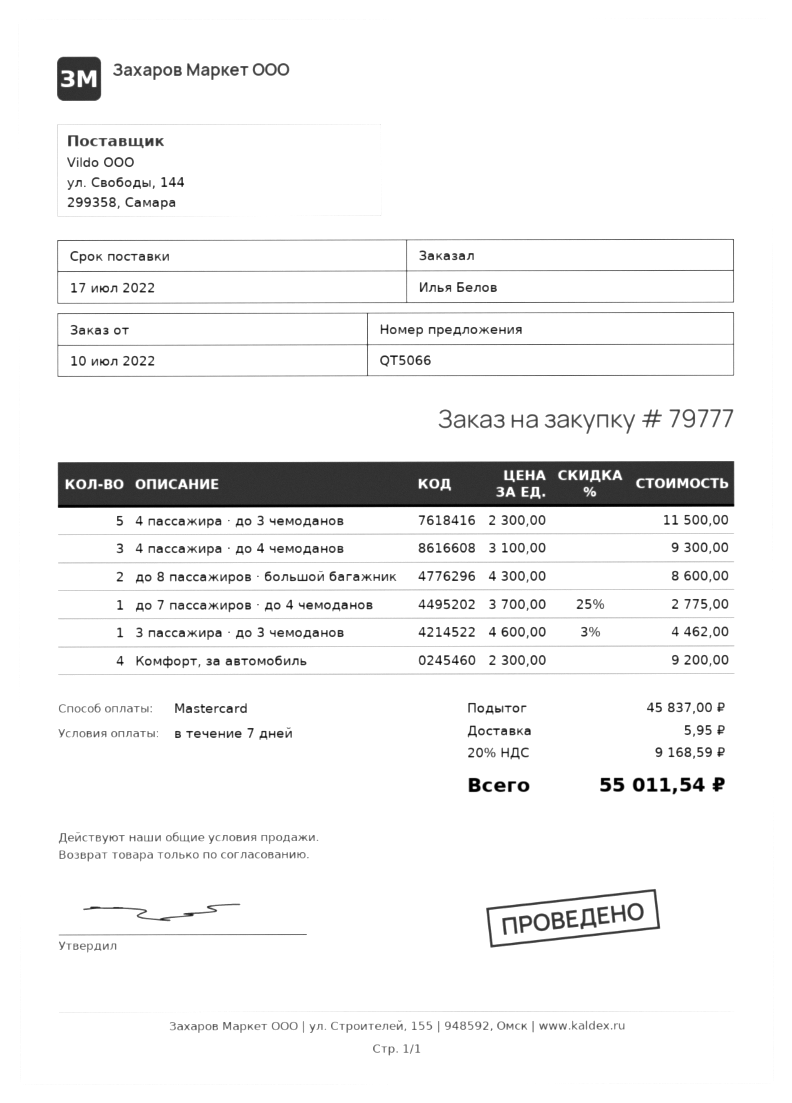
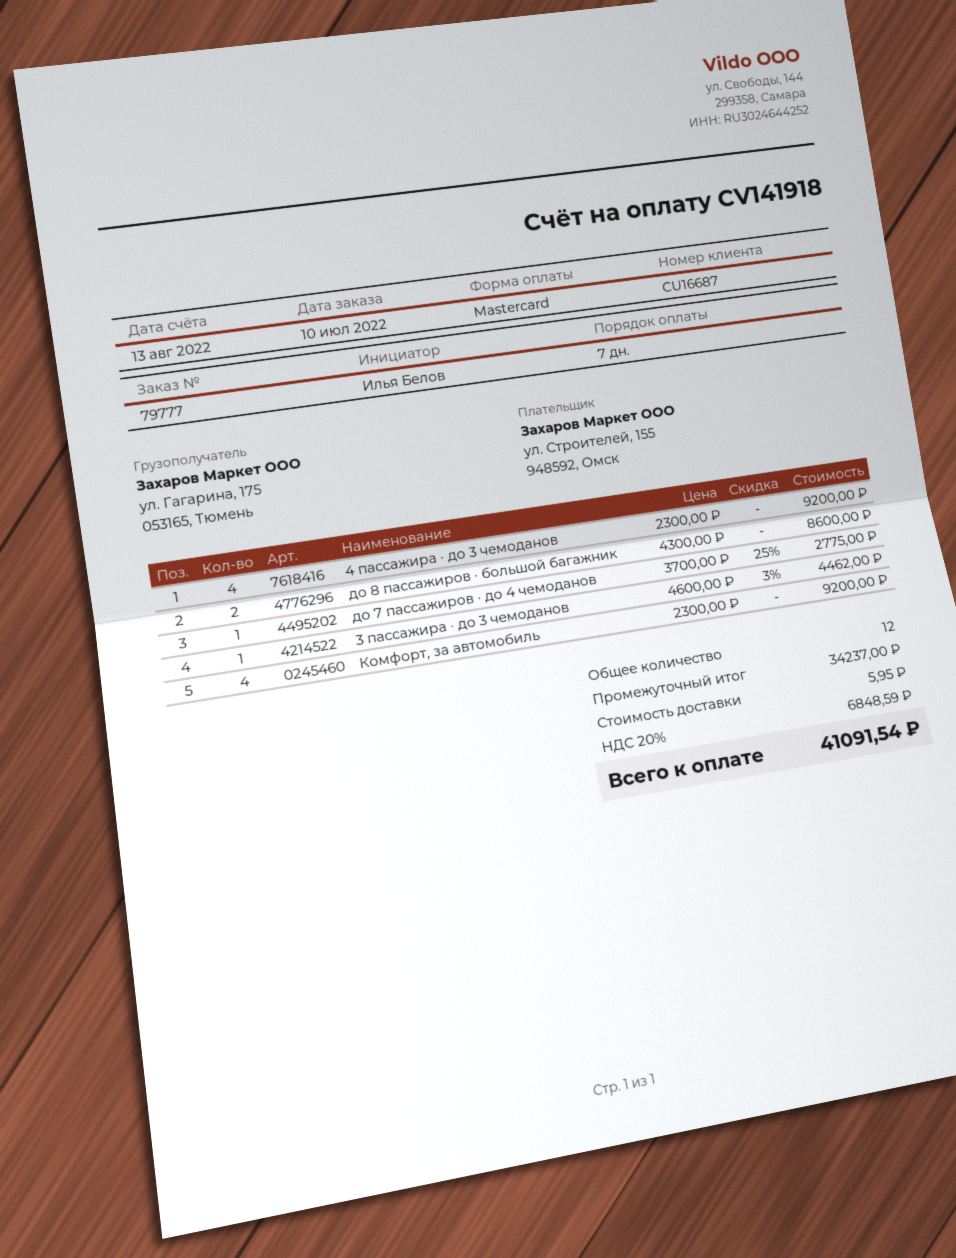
4 пассажира · до 3 чемоданов: 5 x 2300.00 = 11500.00 -> 4 x 2300.00 = 9200.00
4 пассажира · до 4 чемоданов: 3 x 3100.00 = 9300.00 -> none
subtotal: 45837.00 -> 34237.00
tax: 20% = 9168.59 -> 20% = 6848.59
total: 55011.54 -> 41091.54

